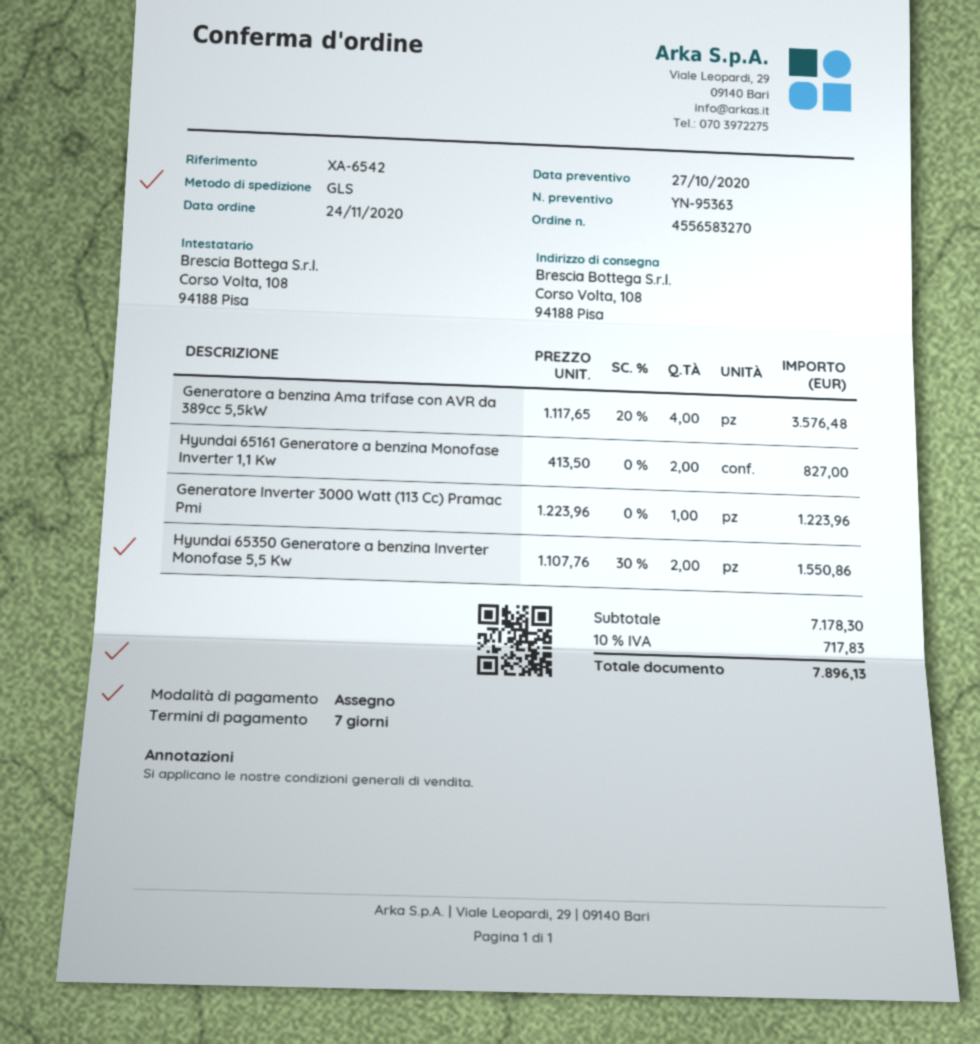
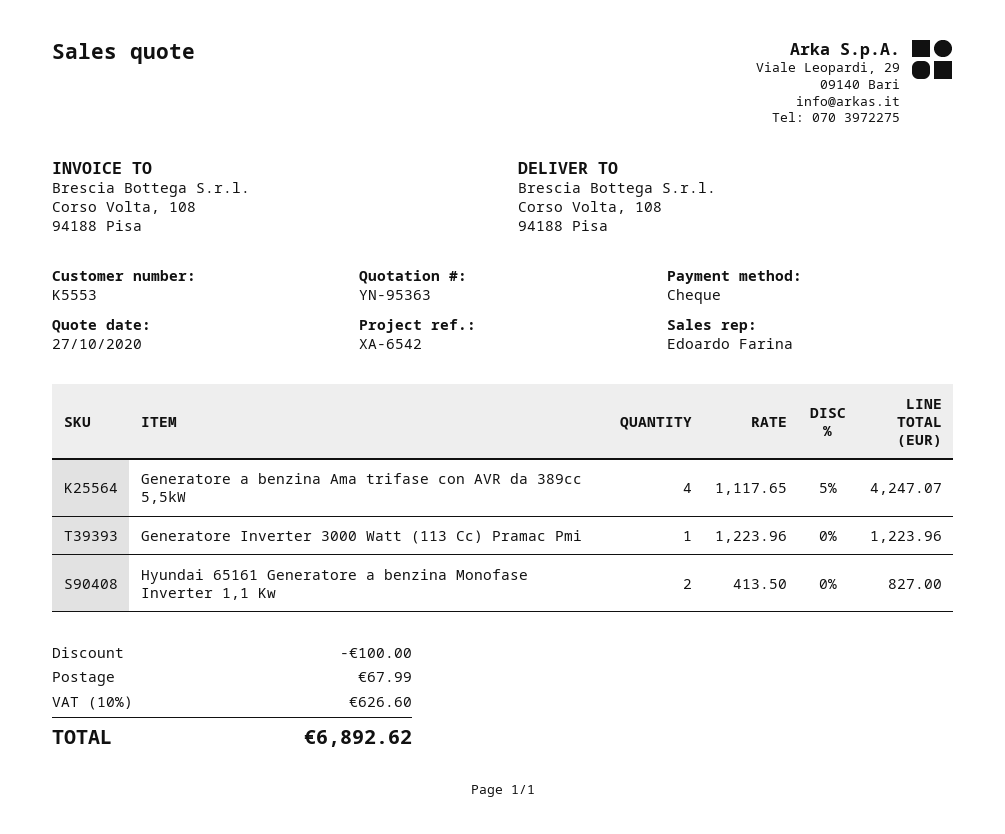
Generatore a benzina Ama trifase con AVR da 389cc 5,5kW: 4 x 1117.65 - 20% = 3576.48 -> 4 x 1117.65 - 5% = 4247.07
Hyundai 65350 Generatore a benzina Inverter Monofase 5,5 Kw: 2 x 1107.76 - 30% = 1550.86 -> none
discount: none -> 100.00
shipping: none -> 67.99
tax: 10% = 717.83 -> 10% = 626.60
total: 7896.13 -> 6892.62

